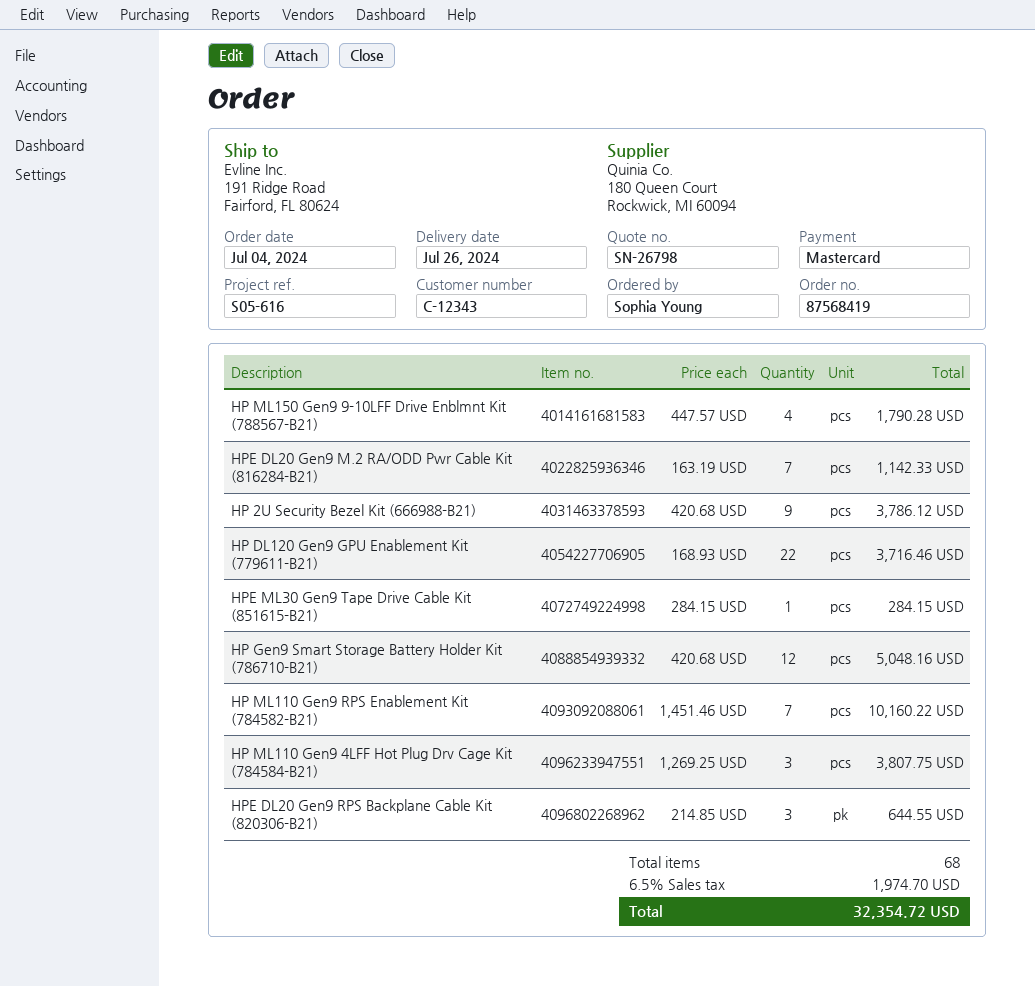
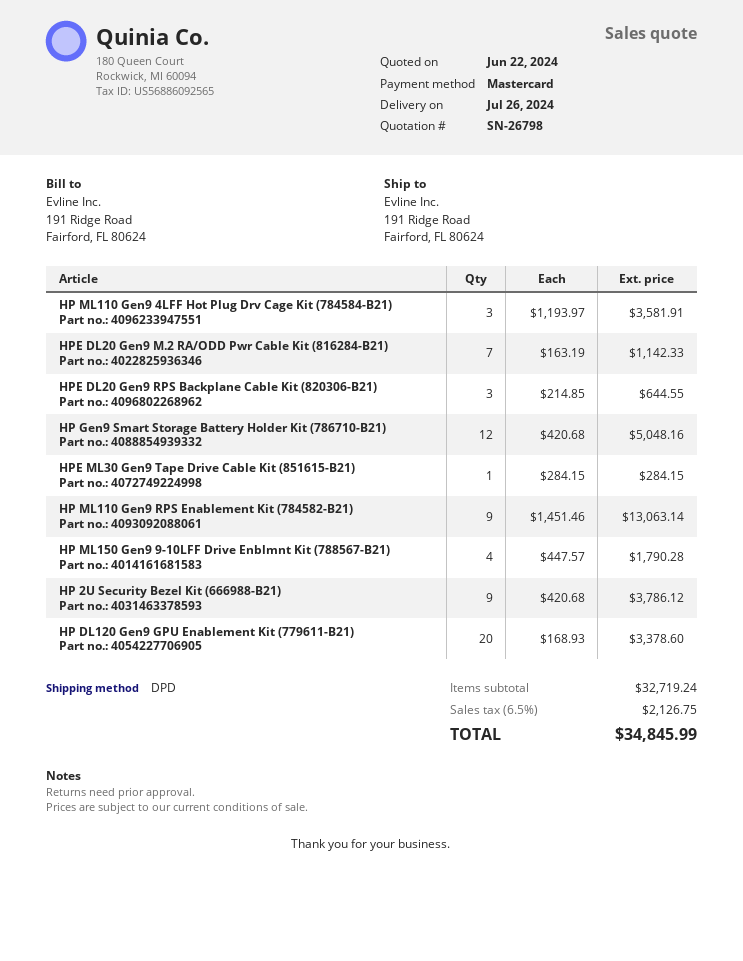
HP DL120 Gen9 GPU Enablement Kit (779611-B21): 22 x 168.93 = 3716.46 -> 20 x 168.93 = 3378.60
HP ML110 Gen9 RPS Enablement Kit (784582-B21): 7 x 1451.46 = 10160.22 -> 9 x 1451.46 = 13063.14
HP ML110 Gen9 4LFF Hot Plug Drv Cage Kit (784584-B21): 3 x 1269.25 = 3807.75 -> 3 x 1193.97 = 3581.91
tax: 6.5% = 1974.70 -> 6.5% = 2126.75
total: 32354.72 -> 34845.99

